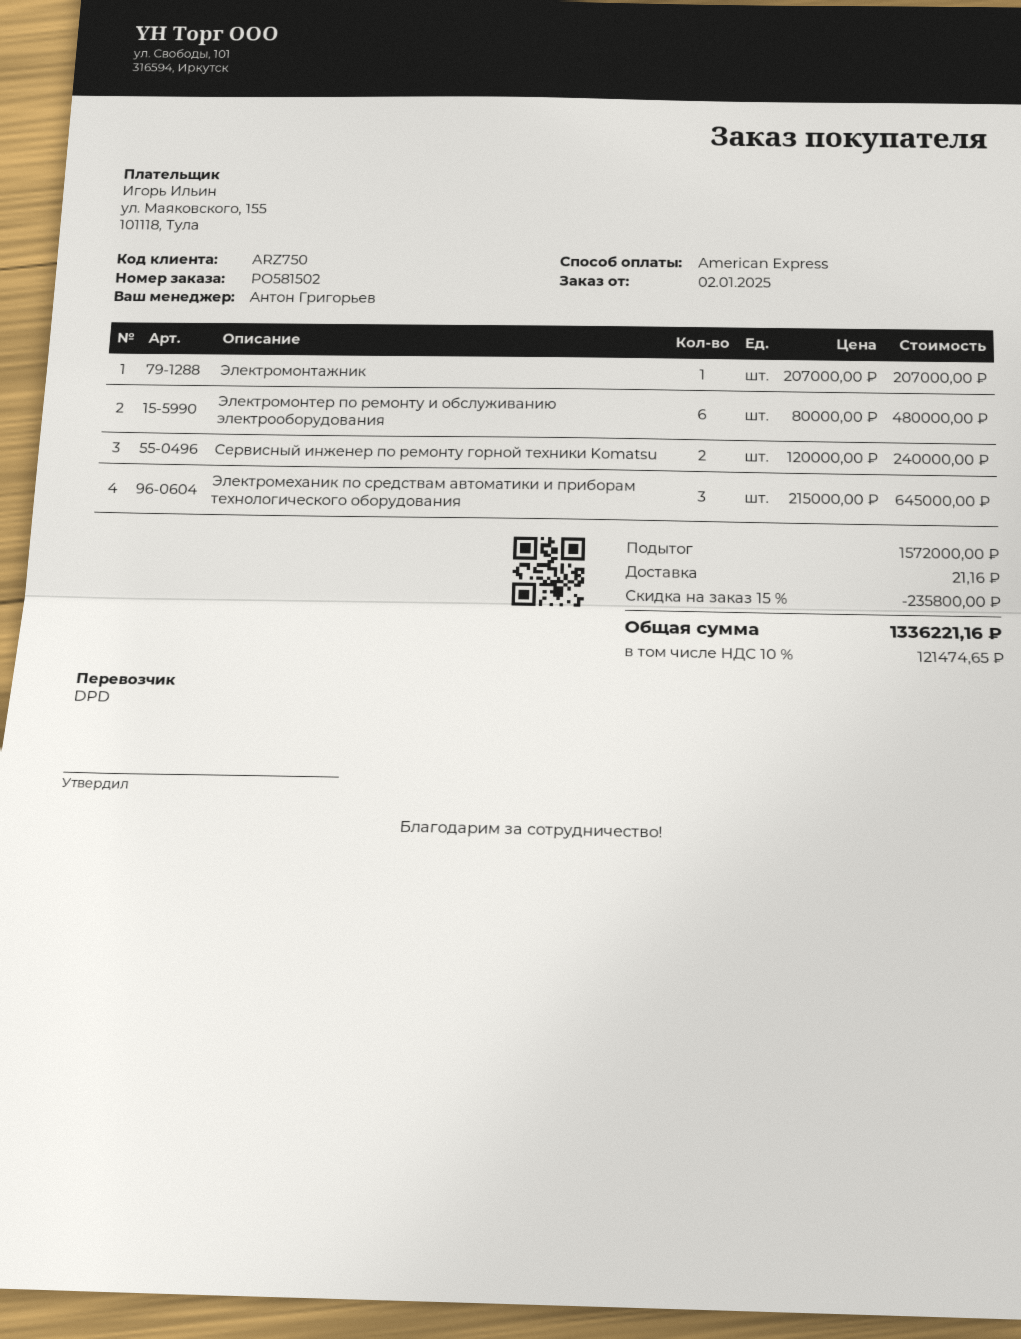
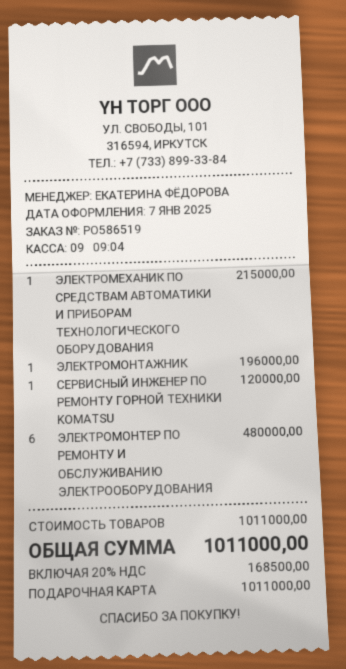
order number: PO581502 -> PO586519
order date: 2025-01-02 -> 2025-01-07
sales rep: Антон Григорьев -> ЕКАТЕРИНА ФЁДОРОВА
payment method: American Express -> gift card
Электромонтажник: 1 for 207000.00 -> 1 for 196000.00
Сервисный инженер по ремонту горной техники Komatsu: 2 for 240000.00 -> 1 for 120000.00
Электромеханик по средствам автоматики и приборам технологического оборудования: 3 for 645000.00 -> 1 for 215000.00
subtotal: 1572000.00 -> 1011000.00
discount: 15% = 235800.00 -> none
shipping: 21.16 -> none
tax: 10% = 121474.65 -> 20% = 168500.00
total: 1336221.16 -> 1011000.00

